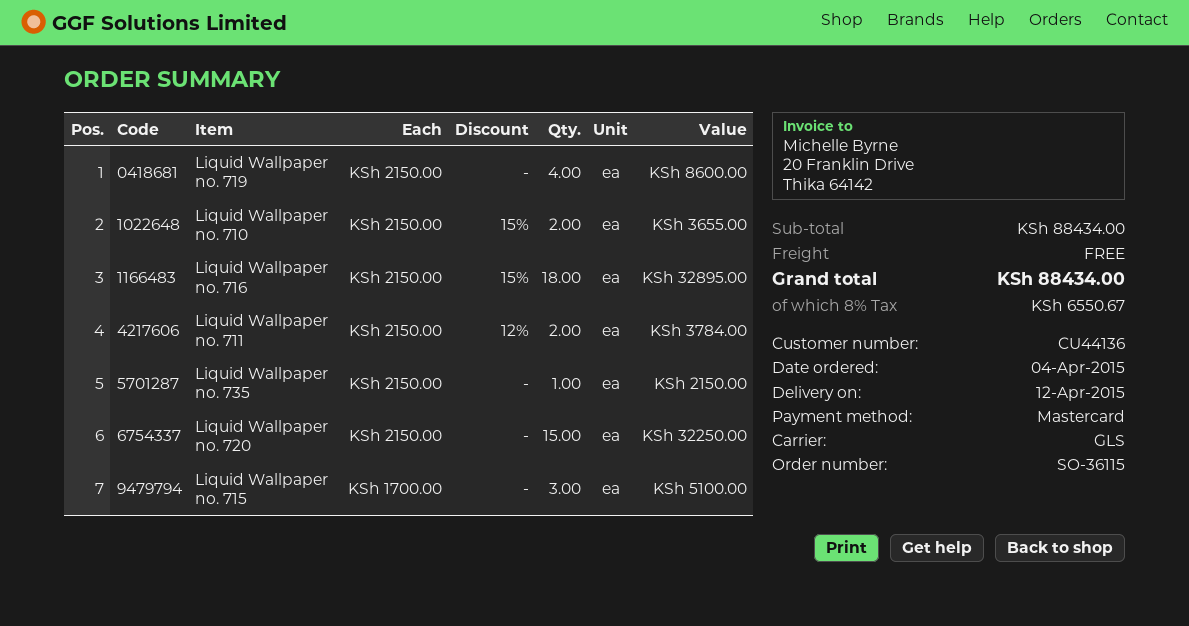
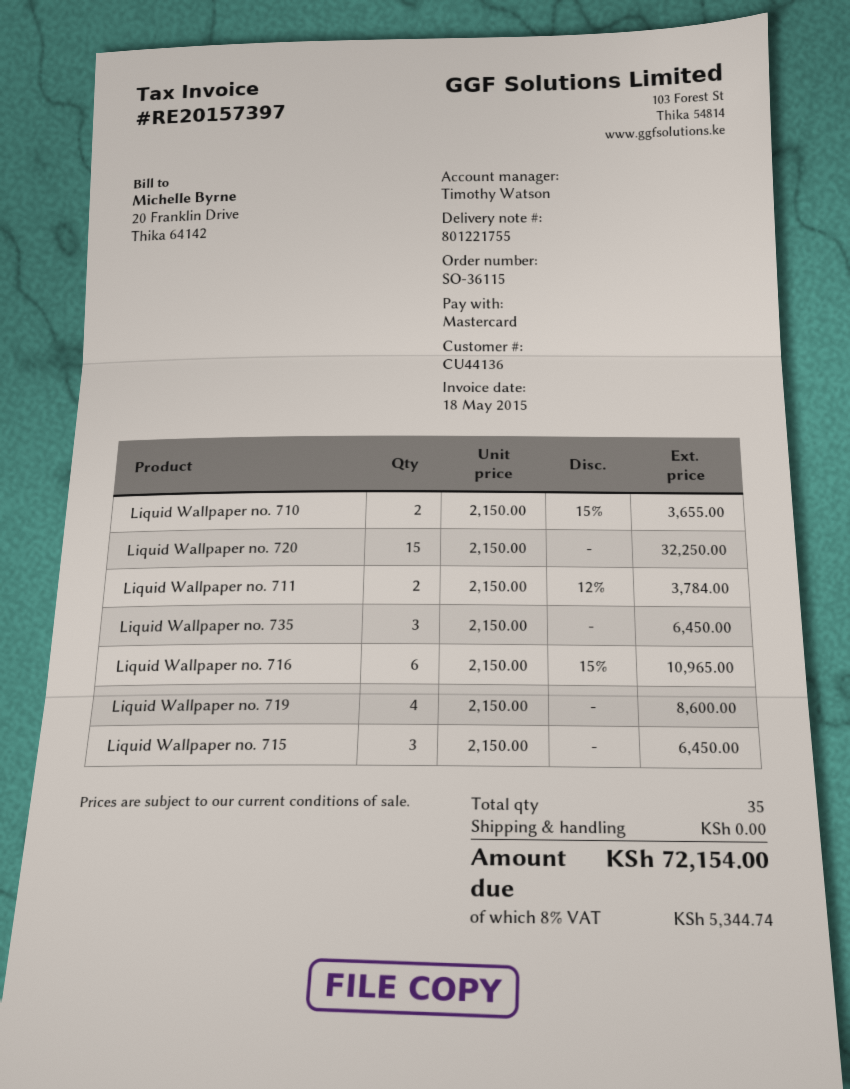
Liquid Wallpaper no. 716: 18 x 2150.00 - 15% = 32895.00 -> 6 x 2150.00 - 15% = 10965.00
Liquid Wallpaper no. 735: 1 x 2150.00 = 2150.00 -> 3 x 2150.00 = 6450.00
Liquid Wallpaper no. 715: 3 x 1700.00 = 5100.00 -> 3 x 2150.00 = 6450.00
tax: 8% = 6550.67 -> 8% = 5344.74
total: 88434.00 -> 72154.00

